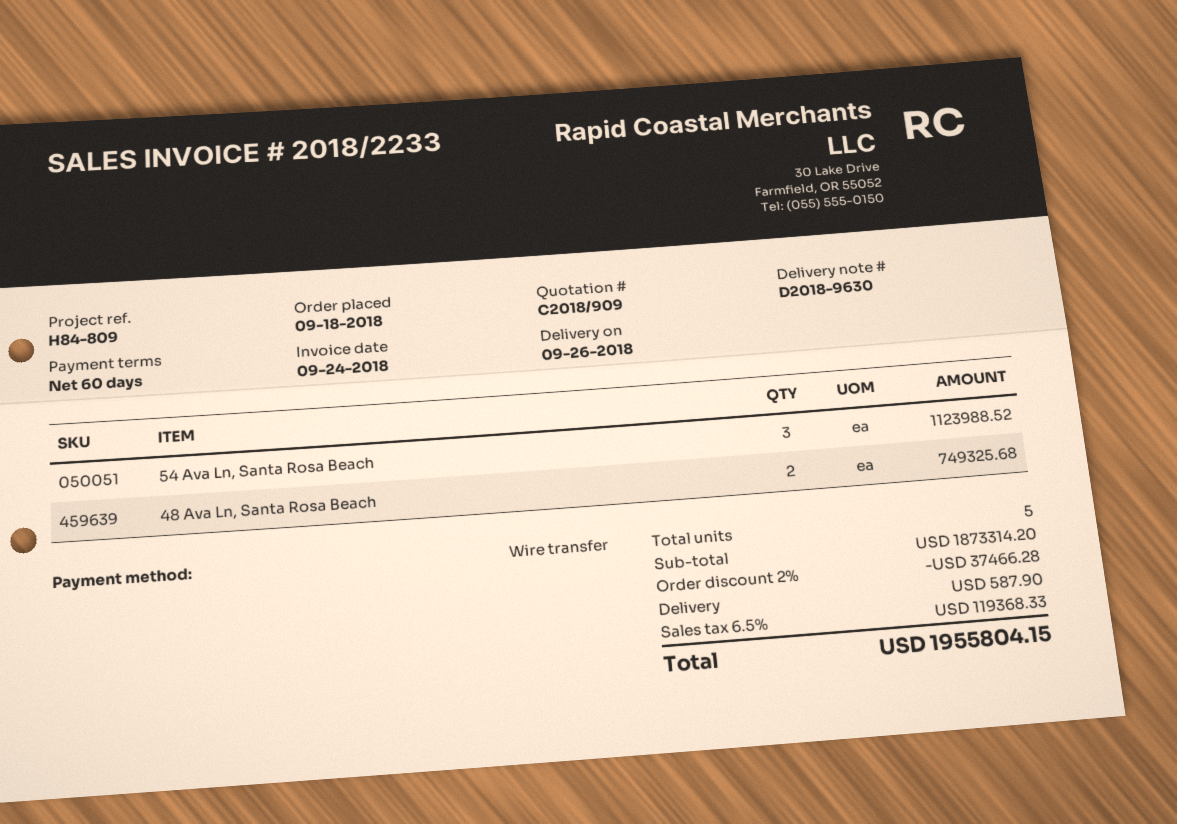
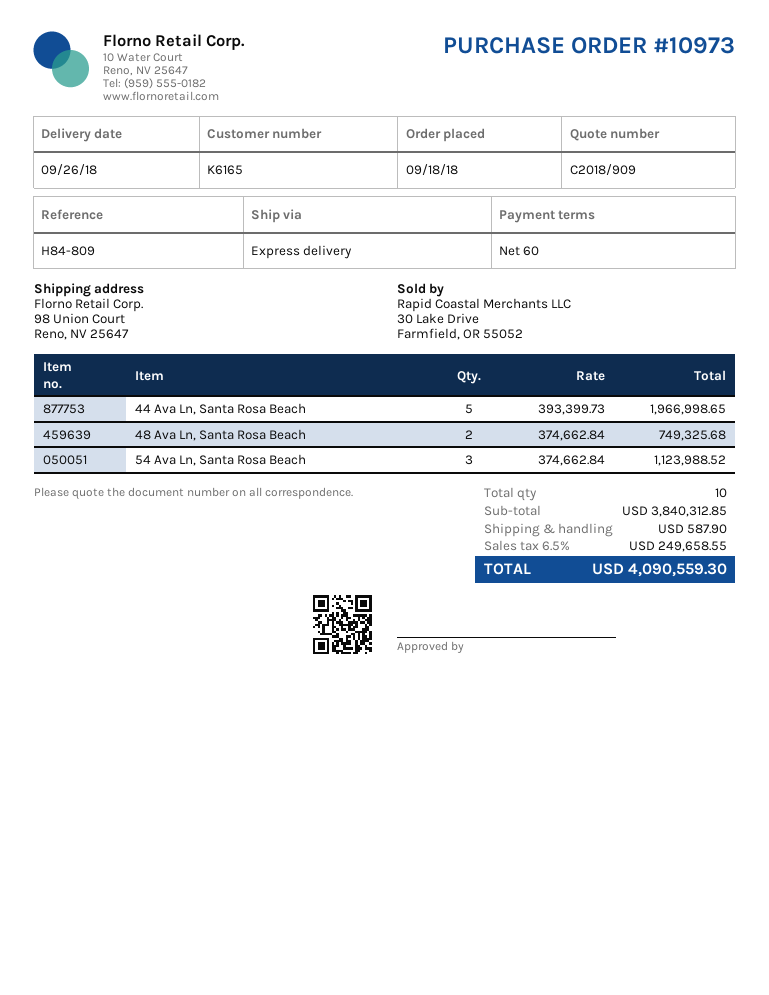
44 Ava Ln, Santa Rosa Beach: none -> 5 for 1966998.65
total quantity: 5 -> 10
subtotal: 1873314.20 -> 3840312.85
discount: 2% = 37466.28 -> none
tax: 6.5% = 119368.33 -> 6.5% = 249658.55
total: 1955804.15 -> 4090559.30

